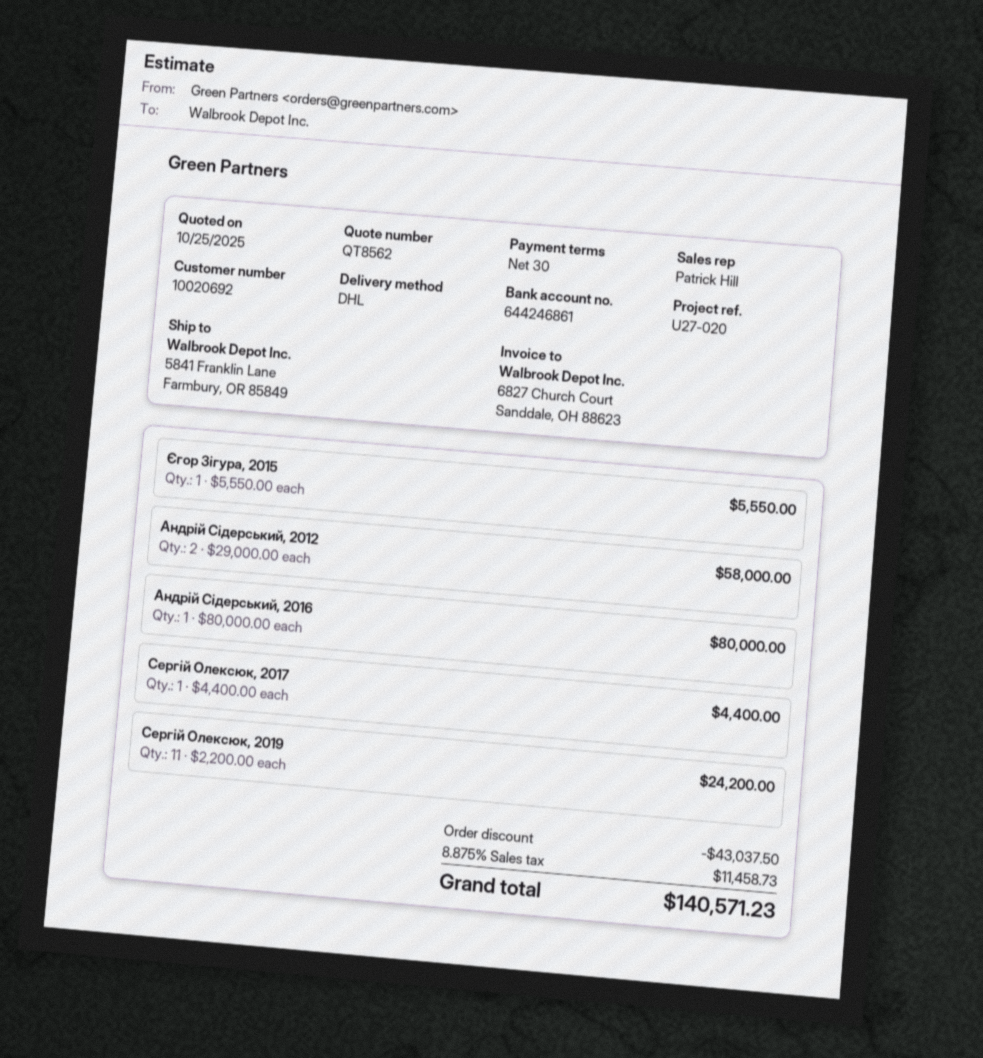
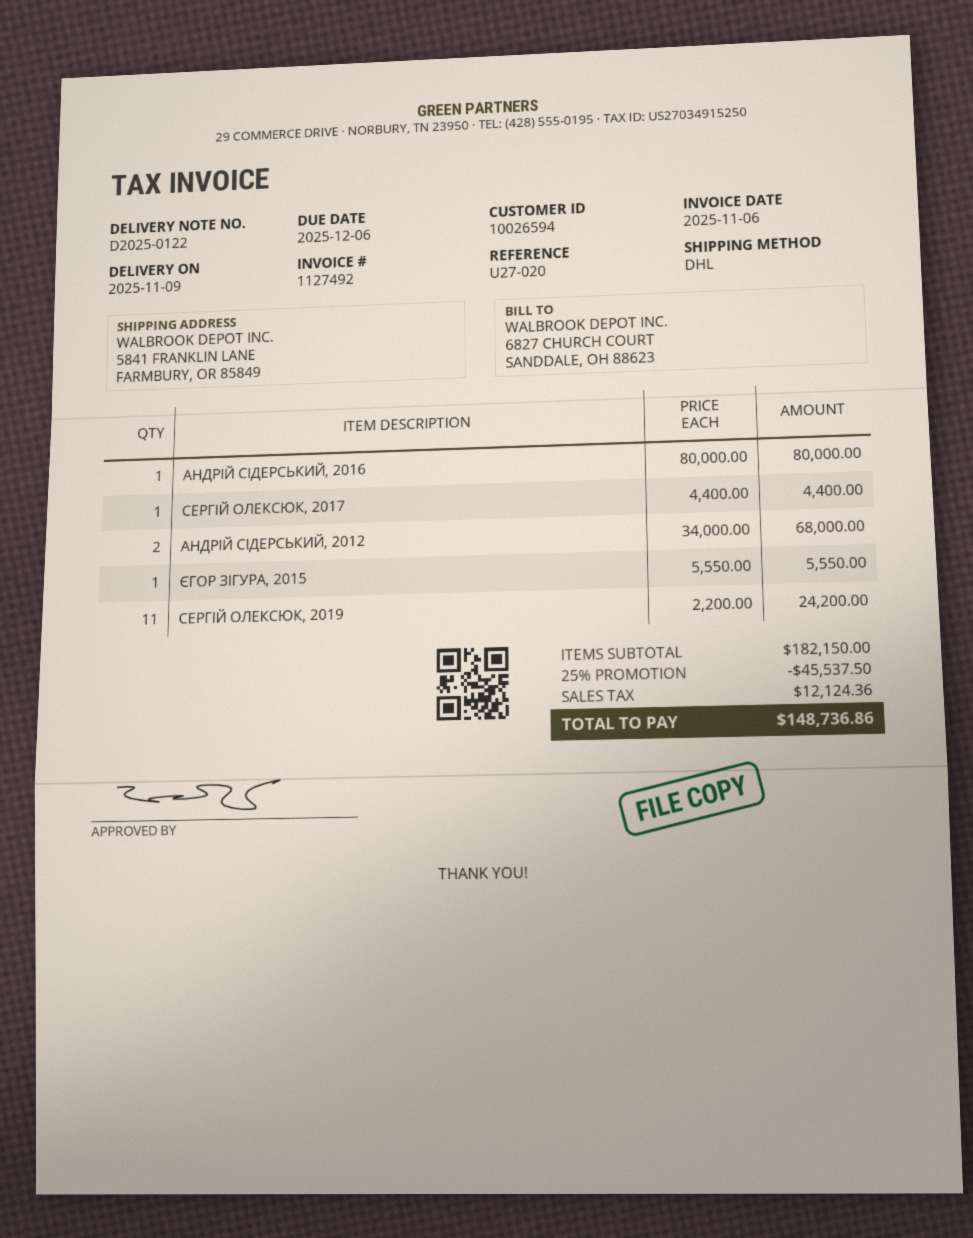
customer number: 10020692 -> 10026594
Андрій Сідерський, 2012: 2 x 29000.00 = 58000.00 -> 2 x 34000.00 = 68000.00
discount: 43037.50 -> 45537.50
tax: 11458.73 -> 12124.36
total: 140571.23 -> 148736.86

